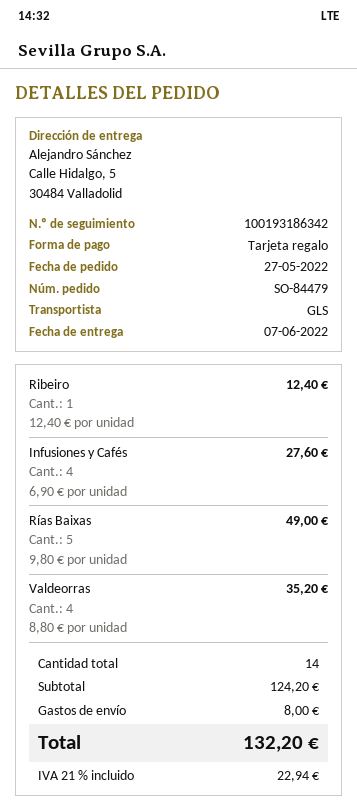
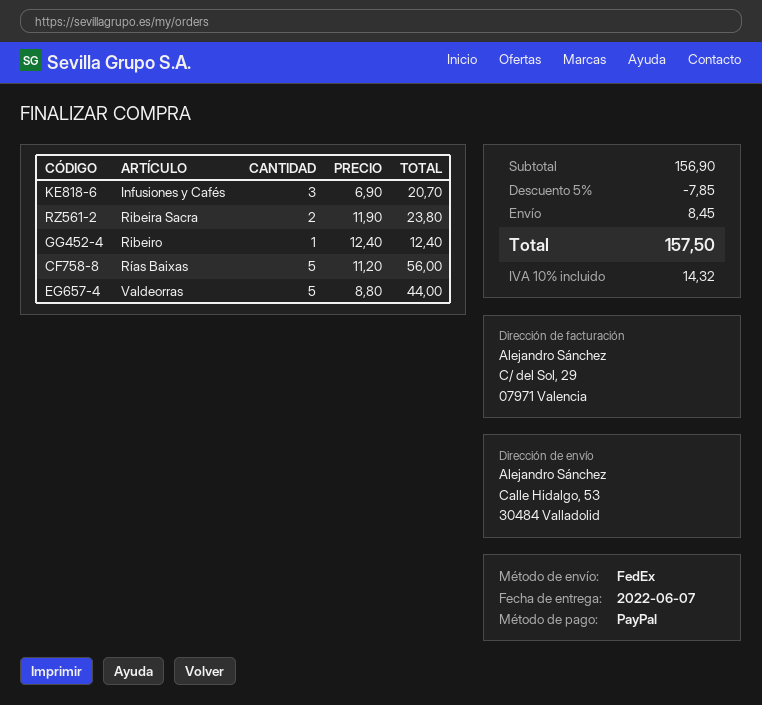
payment method: gift card -> PayPal
shipping method: GLS -> FedEx
ship to: Calle Hidalgo, 5, 30484 Valladolid -> Calle Hidalgo, 53, 30484 Valladolid
Infusiones y Cafés: 4 x 6.90 = 27.60 -> 3 x 6.90 = 20.70
Rías Baixas: 5 x 9.80 = 49.00 -> 5 x 11.20 = 56.00
Valdeorras: 4 x 8.80 = 35.20 -> 5 x 8.80 = 44.00
Ribeira Sacra: none -> 2 x 11.90 = 23.80
subtotal: 124.20 -> 156.90
discount: none -> 5% = 7.85
shipping: 8.00 -> 8.45
tax: 21% = 22.94 -> 10% = 14.32
total: 132.20 -> 157.50

